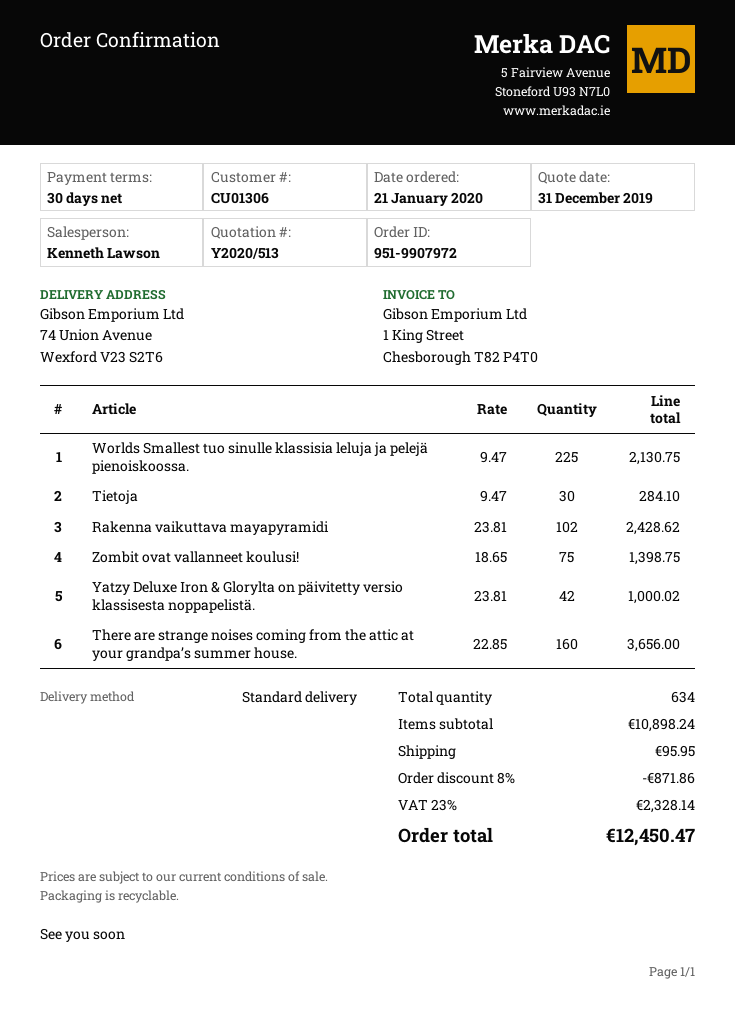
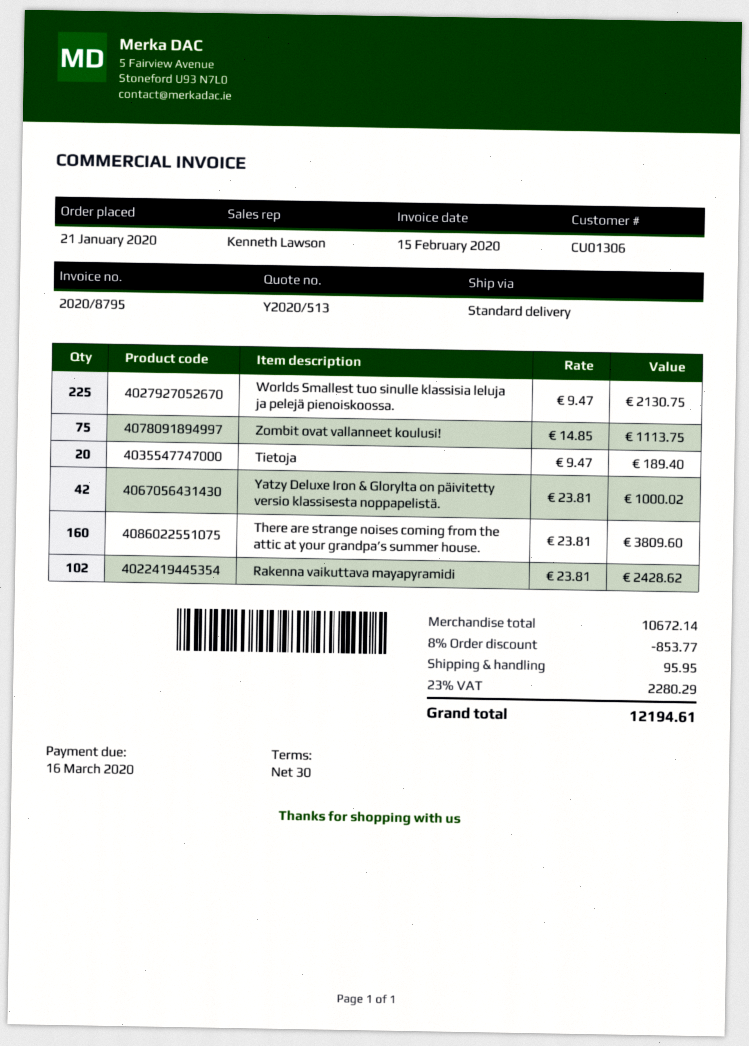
Tietoja: 30 x 9.47 = 284.10 -> 20 x 9.47 = 189.40
Zombit ovat vallanneet koulusi!: 75 x 18.65 = 1398.75 -> 75 x 14.85 = 1113.75
There are strange noises coming from the attic at your grandpa’s summer house.: 160 x 22.85 = 3656.00 -> 160 x 23.81 = 3809.60
subtotal: 10898.24 -> 10672.14
discount: 8% = 871.86 -> 8% = 853.77
tax: 23% = 2328.14 -> 23% = 2280.29
total: 12450.47 -> 12194.61

